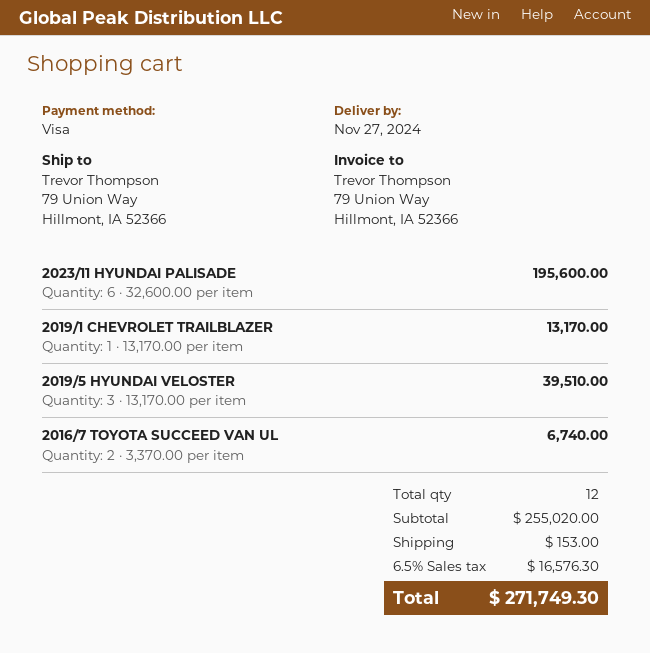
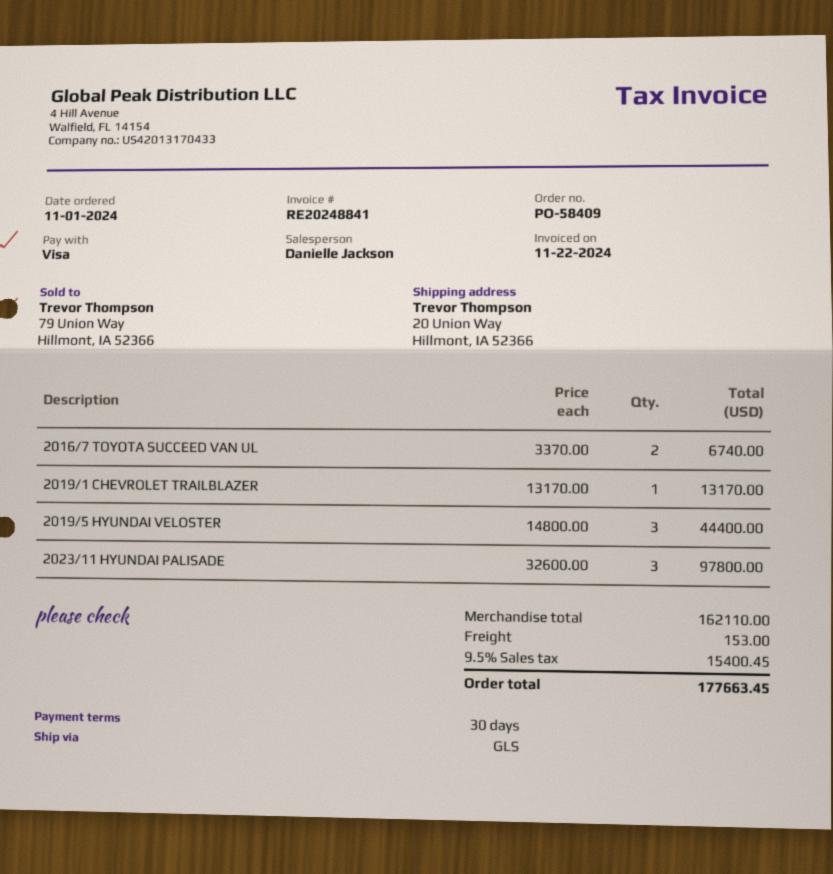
ship to: 79 Union Way, Hillmont, IA 52366 -> 20 Union Way, Hillmont, IA 52366
2023/11 HYUNDAI PALISADE: 6 x 32600.00 = 195600.00 -> 3 x 32600.00 = 97800.00
2019/5 HYUNDAI VELOSTER: 3 x 13170.00 = 39510.00 -> 3 x 14800.00 = 44400.00
subtotal: 255020.00 -> 162110.00
tax: 6.5% = 16576.30 -> 9.5% = 15400.45
total: 271749.30 -> 177663.45

